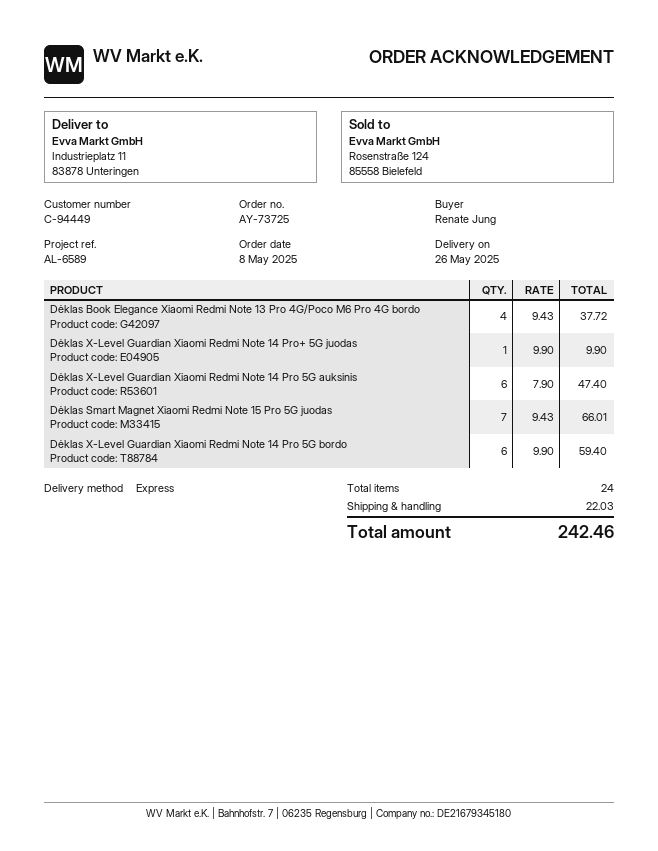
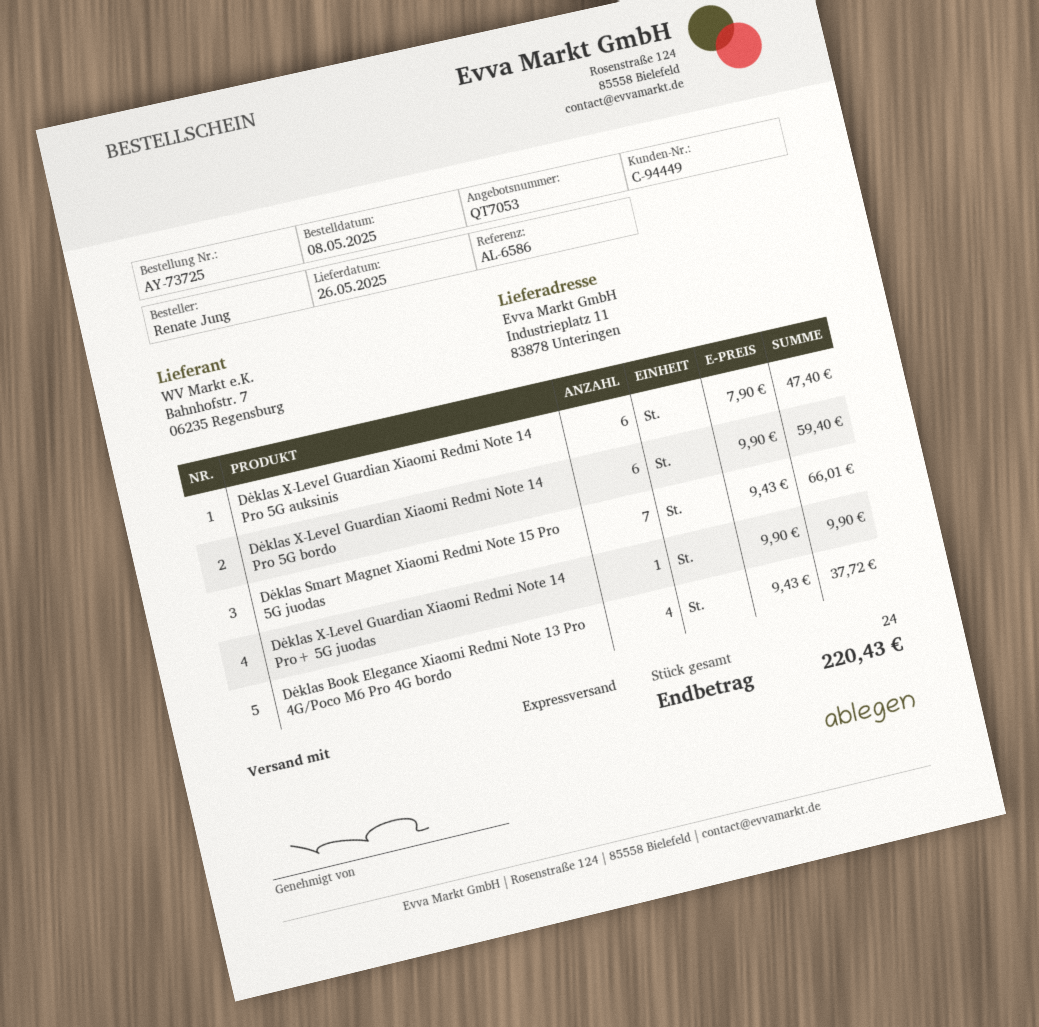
reference: AL-6589 -> AL-6586
shipping: 22.03 -> none
total: 242.46 -> 220.43

